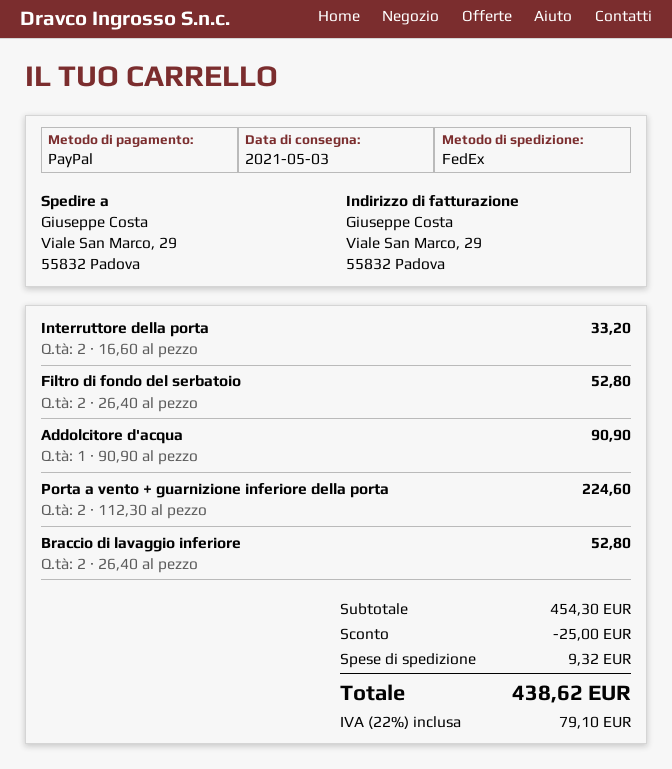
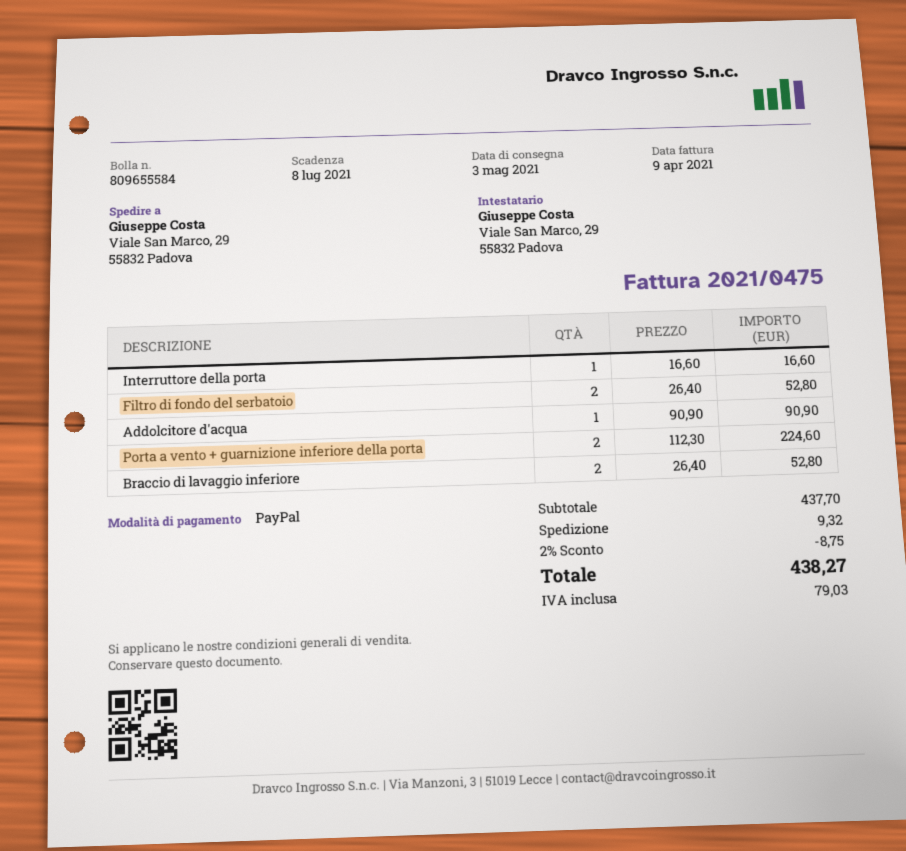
Interruttore della porta: 2 x 16.60 = 33.20 -> 1 x 16.60 = 16.60
subtotal: 454.30 -> 437.70
discount: 25.00 -> 8.75
tax: 79.10 -> 79.03
total: 438.62 -> 438.27

